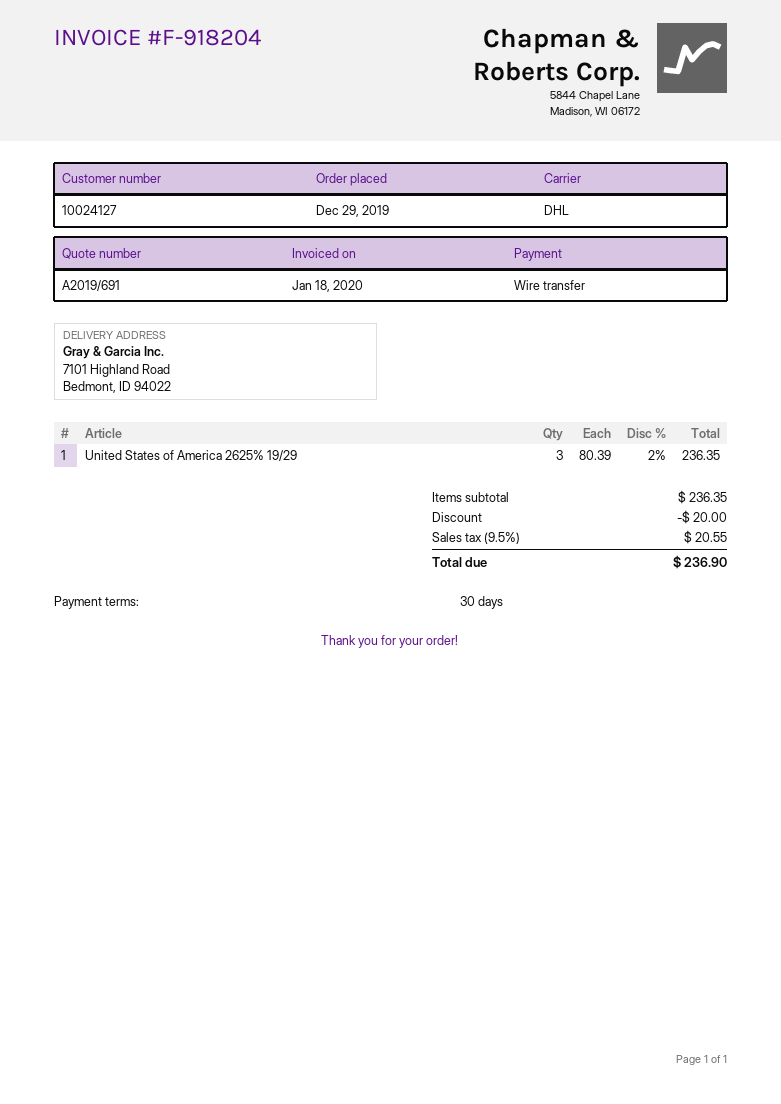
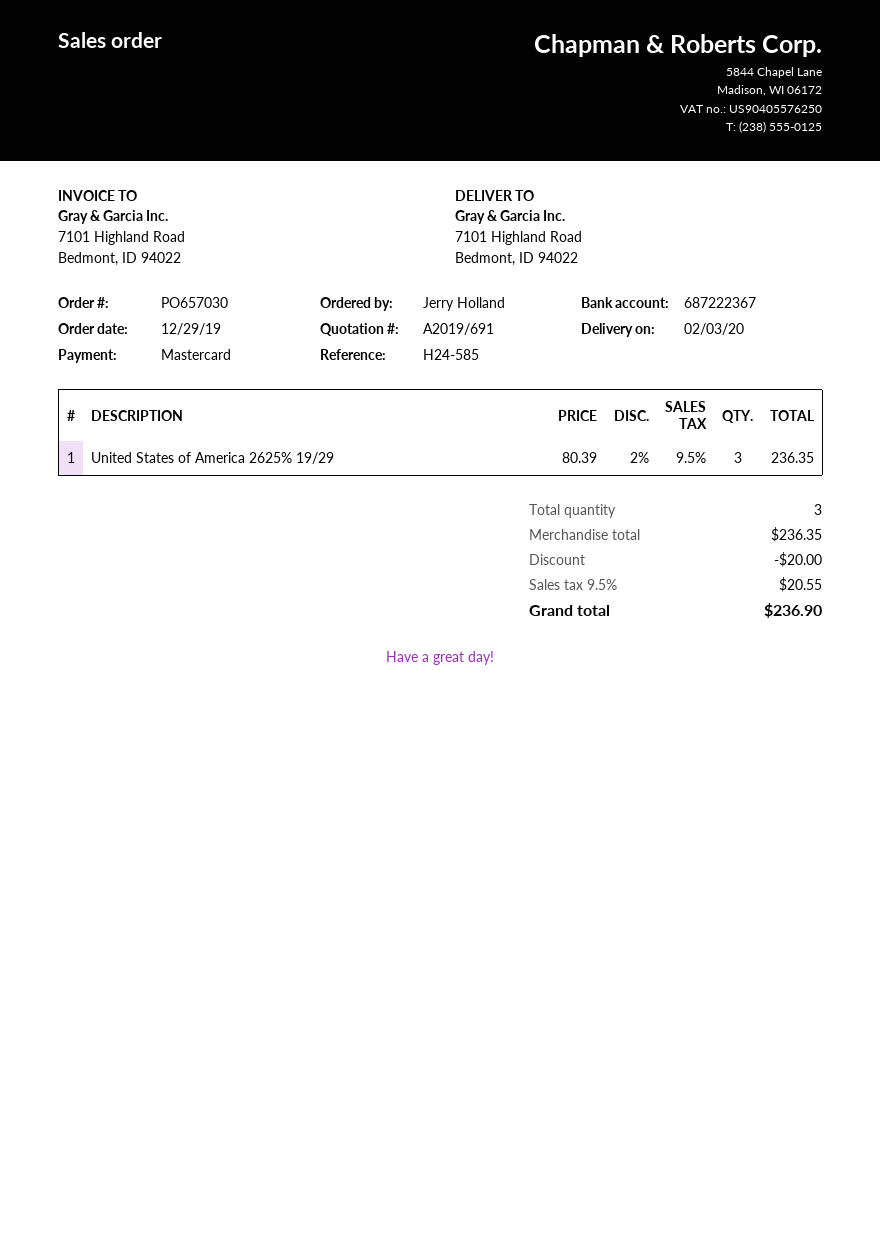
payment method: bank transfer -> Mastercard

